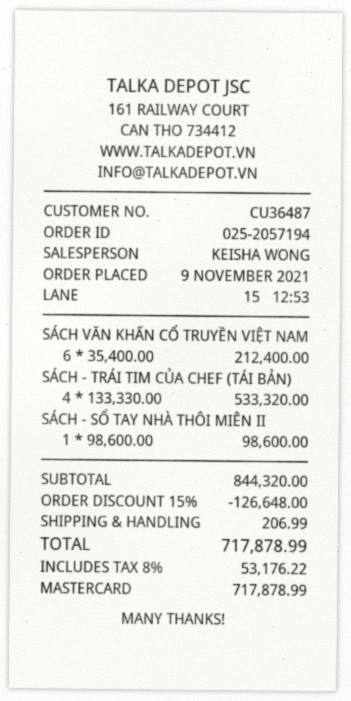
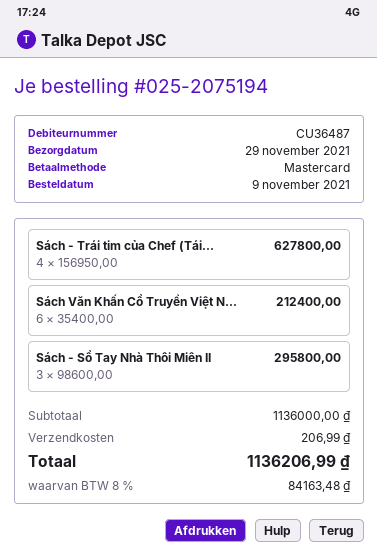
order number: 025-2057194 -> 025-2075194
SÁCH - TRÁI TIM CỦA CHEF (TÁI BẢN): 4 x 133330.00 = 533320.00 -> 4 x 156950.00 = 627800.00
SÁCH - SỔ TAY NHÀ THÔI MIÊN II: 1 x 98600.00 = 98600.00 -> 3 x 98600.00 = 295800.00
subtotal: 844320.00 -> 1136000.00
discount: 15% = 126648.00 -> none
tax: 8% = 53176.22 -> 8% = 84163.48
total: 717878.99 -> 1136206.99

